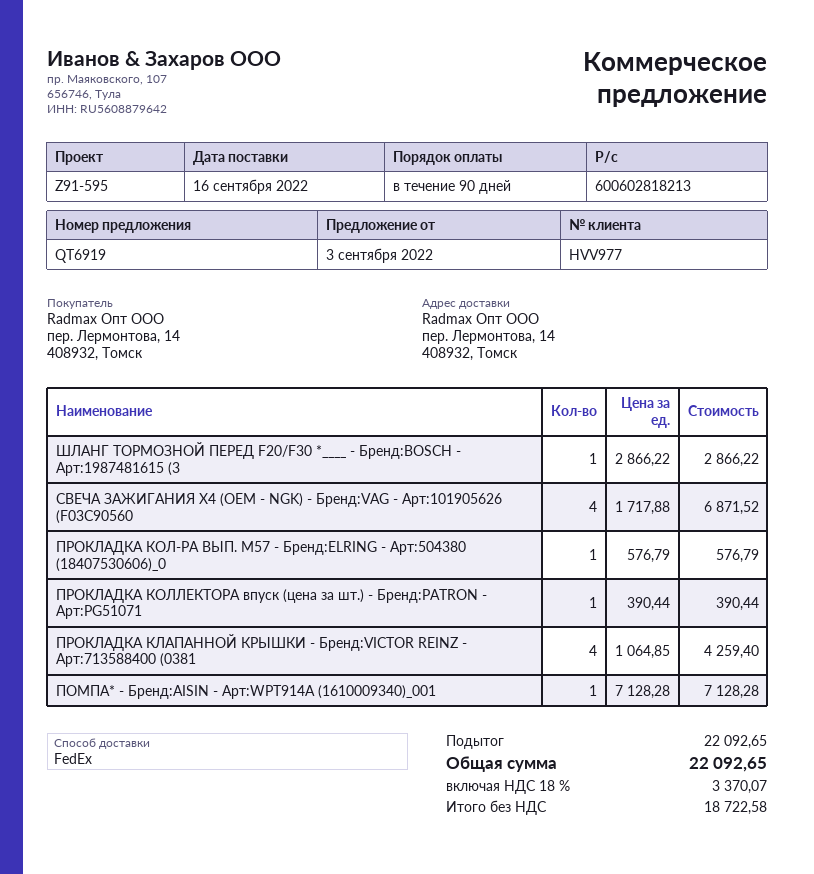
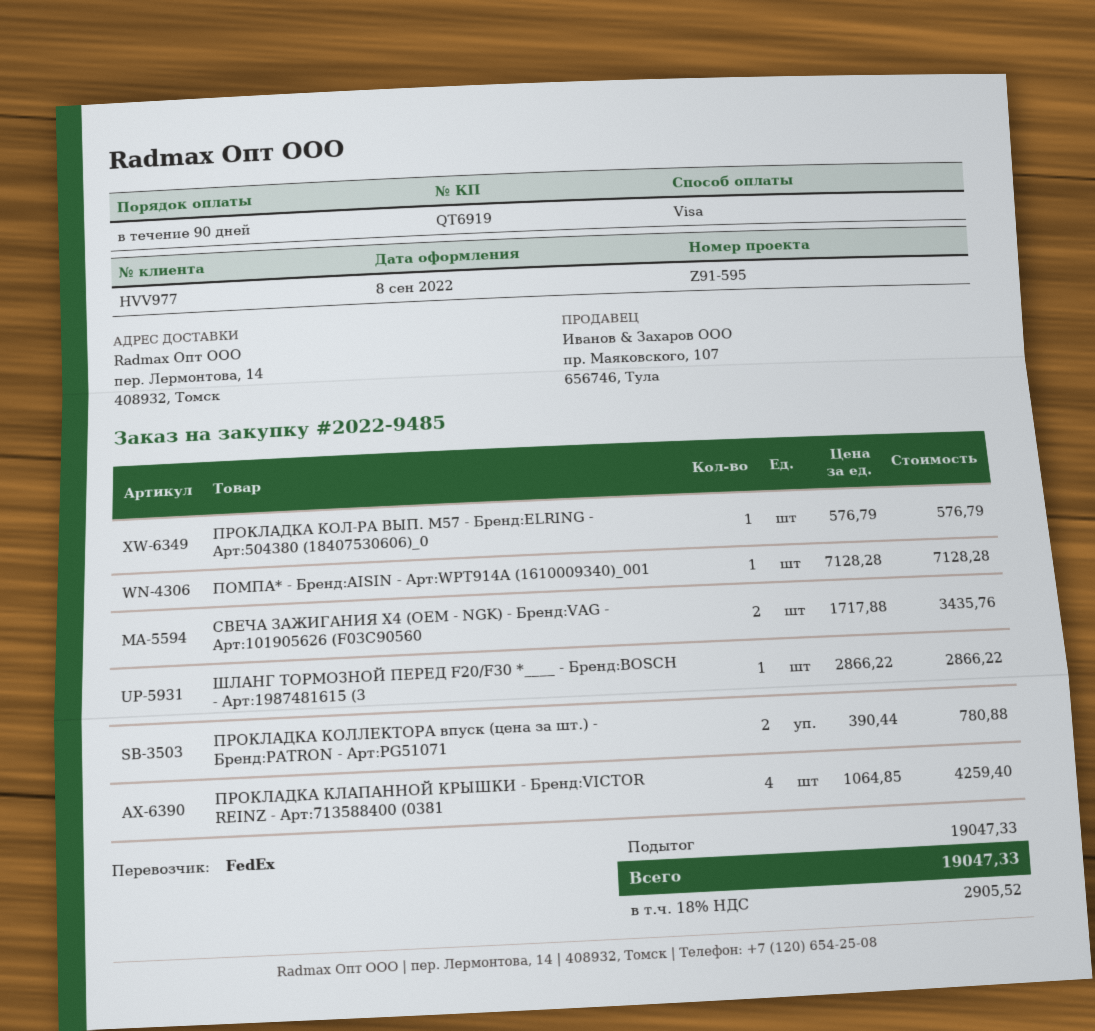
СВЕЧА ЗАЖИГАНИЯ X4 (OEM - NGK) - Бренд:VAG - Арт:101905626 (F03C90560: 4 x 1717.88 = 6871.52 -> 2 x 1717.88 = 3435.76
ПРОКЛАДКА КОЛЛЕКТОРА впуск (цена за шт.) - Бренд:PATRON - Арт:PG51071: 1 x 390.44 = 390.44 -> 2 x 390.44 = 780.88
subtotal: 22092.65 -> 19047.33
tax: 18% = 3370.07 -> 18% = 2905.52
total: 22092.65 -> 19047.33

